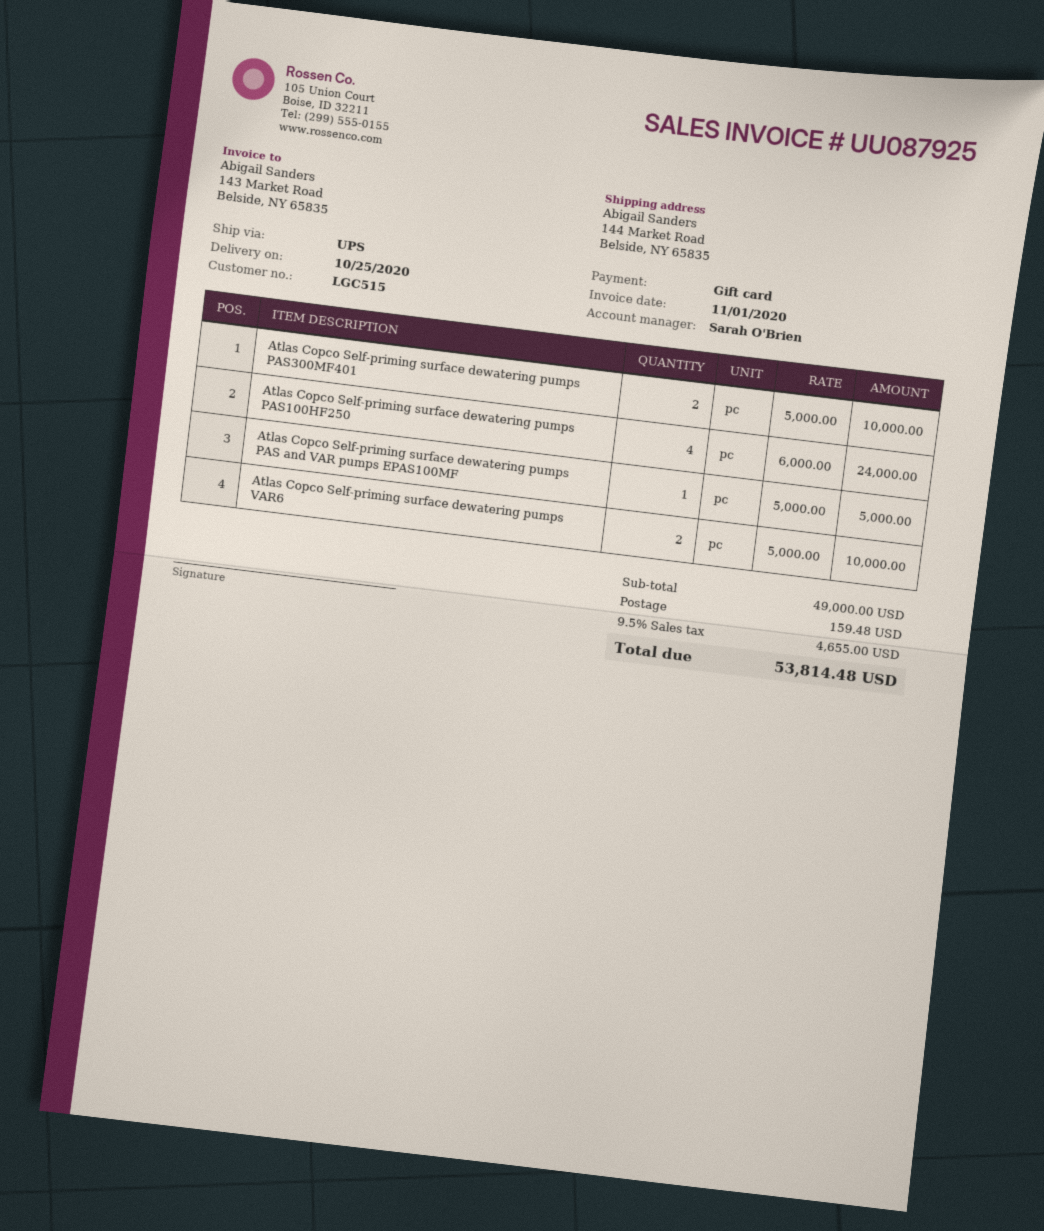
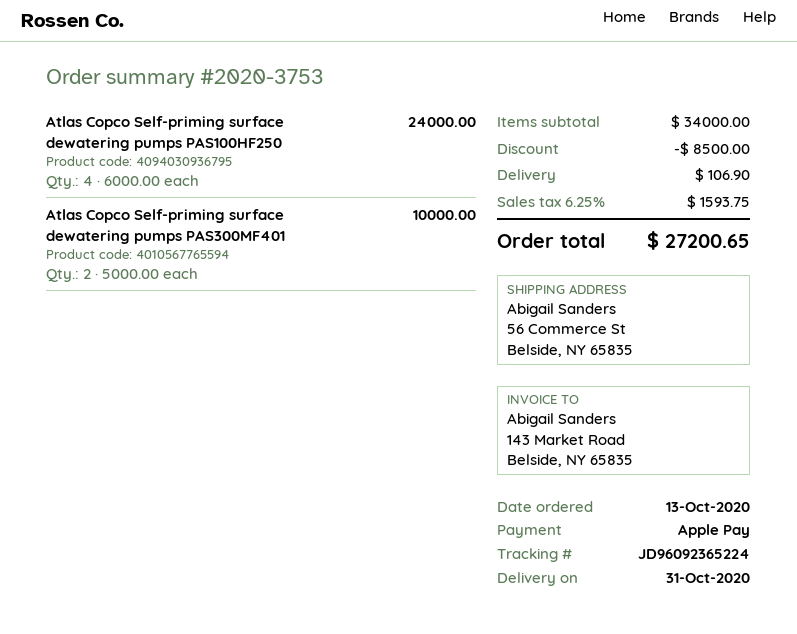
delivery date: 2020-10-25 -> 2020-10-31
payment method: gift card -> Apple Pay
ship to: 144 Market Road, Belside, NY 65835 -> 56 Commerce St, Belside, NY 65835
Atlas Copco Self-priming surface dewatering pumps PAS and VAR pumps EPAS100MF: 1 x 5000.00 = 5000.00 -> none
Atlas Copco Self-priming surface dewatering pumps VAR6: 2 x 5000.00 = 10000.00 -> none
subtotal: 49000.00 -> 34000.00
discount: none -> 8500.00
shipping: 159.48 -> 106.90
tax: 9.5% = 4655.00 -> 6.25% = 1593.75
total: 53814.48 -> 27200.65

